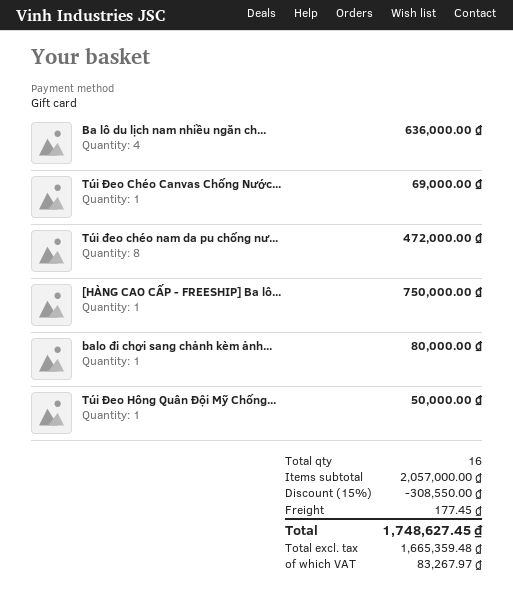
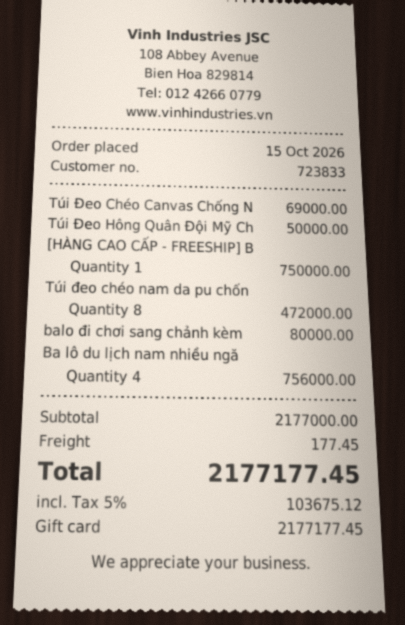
Ba lô du lịch nam nhiều ngăn ch...: 4 for 636000.00 -> 4 for 756000.00
subtotal: 2057000.00 -> 2177000.00
discount: 15% = 308550.00 -> none
tax: 83267.97 -> 103675.12
total: 1748627.45 -> 2177177.45

